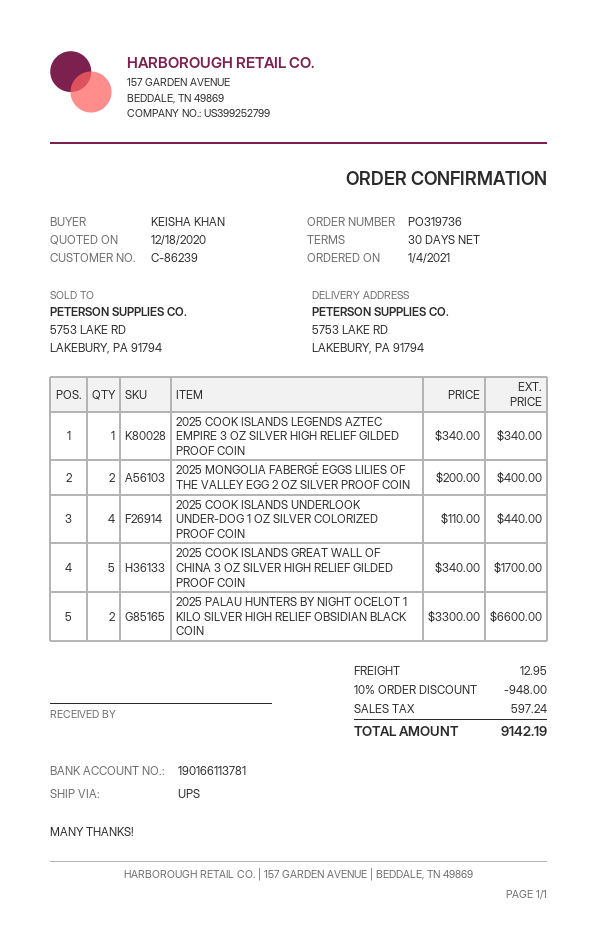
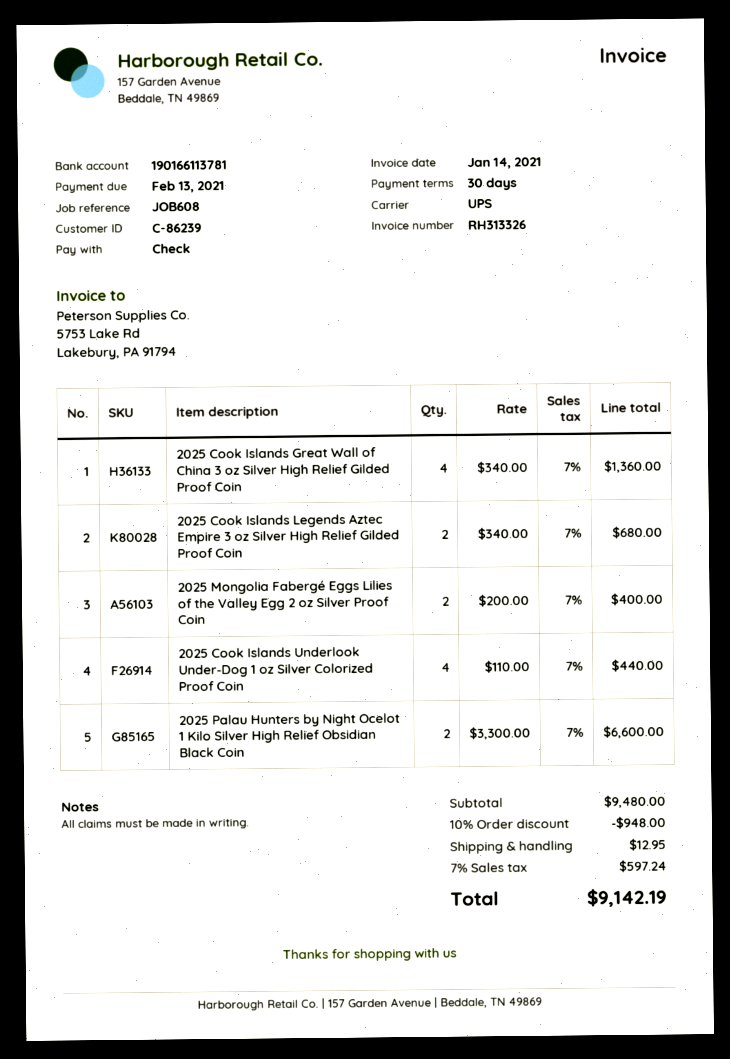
2025 COOK ISLANDS LEGENDS AZTEC EMPIRE 3 OZ SILVER HIGH RELIEF GILDED PROOF COIN: 1 x 340.00 = 340.00 -> 2 x 340.00 = 680.00
2025 COOK ISLANDS GREAT WALL OF CHINA 3 OZ SILVER HIGH RELIEF GILDED PROOF COIN: 5 x 340.00 = 1700.00 -> 4 x 340.00 = 1360.00

